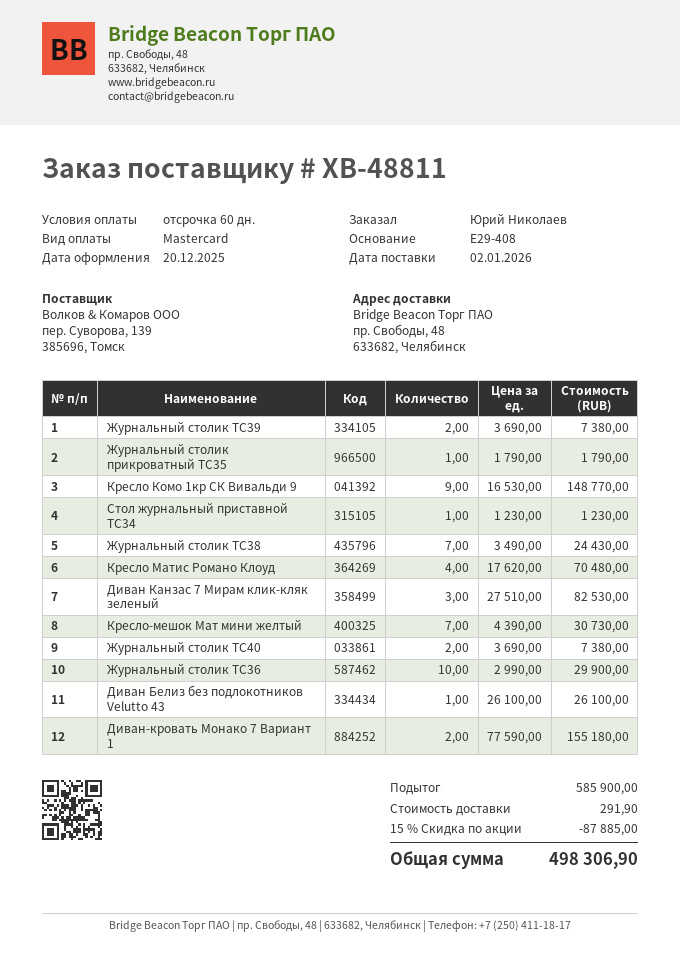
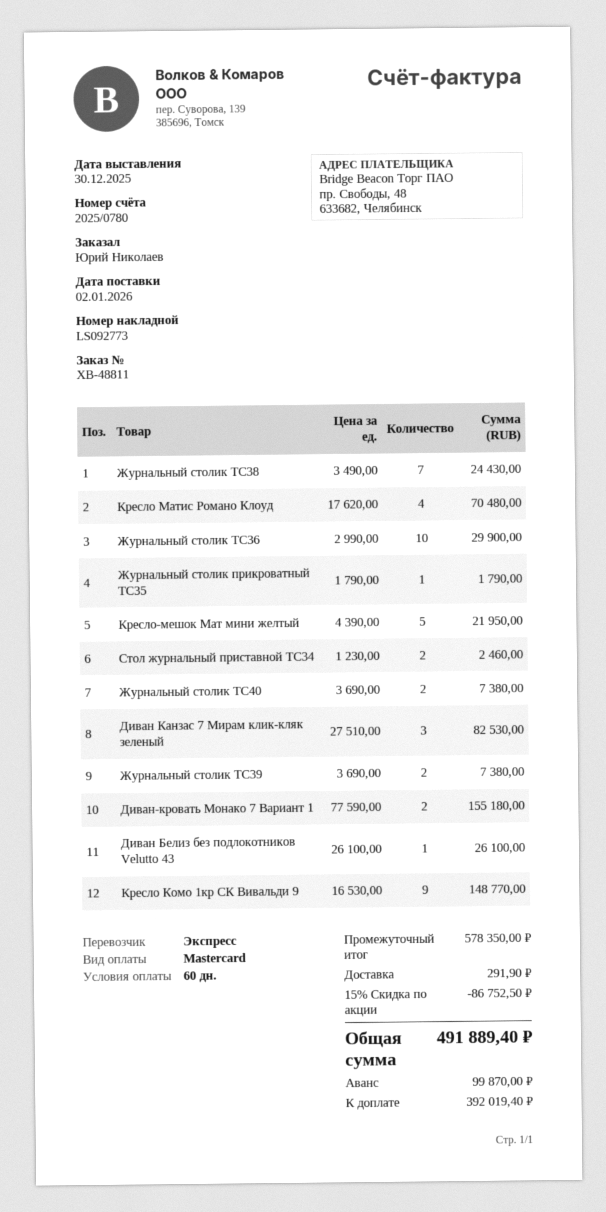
Стол журнальный приставной TC34: 1 x 1230.00 = 1230.00 -> 2 x 1230.00 = 2460.00
Кресло-мешок Мат мини желтый: 7 x 4390.00 = 30730.00 -> 5 x 4390.00 = 21950.00
subtotal: 585900.00 -> 578350.00
discount: 15% = 87885.00 -> 15% = 86752.50
total: 498306.90 -> 491889.40

